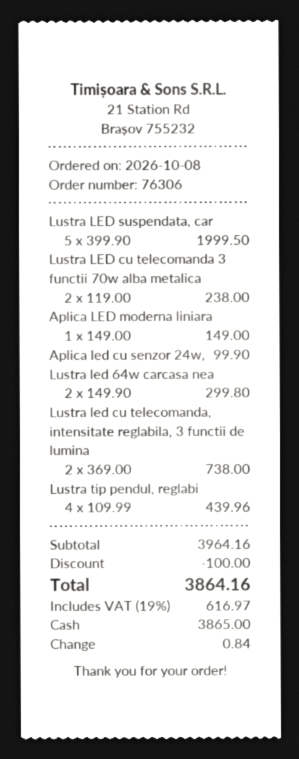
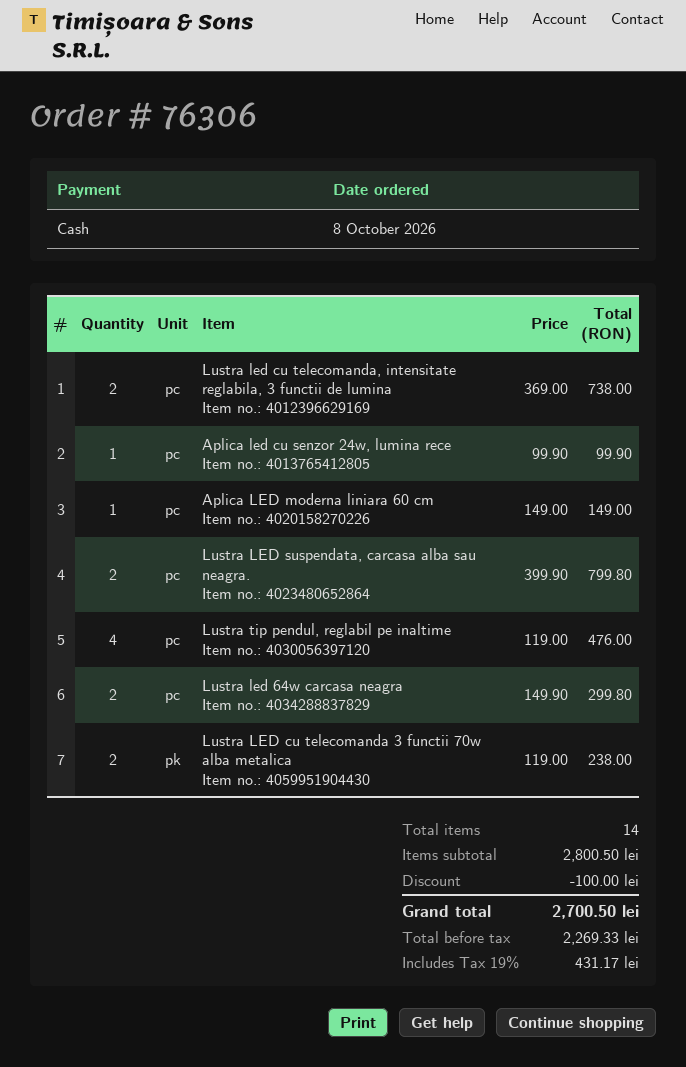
Lustra LED suspendata, car: 5 x 399.90 = 1999.50 -> 2 x 399.90 = 799.80
Lustra tip pendul, reglabi: 4 x 109.99 = 439.96 -> 4 x 119.00 = 476.00
subtotal: 3964.16 -> 2800.50
tax: 19% = 616.97 -> 19% = 431.17
total: 3864.16 -> 2700.50

